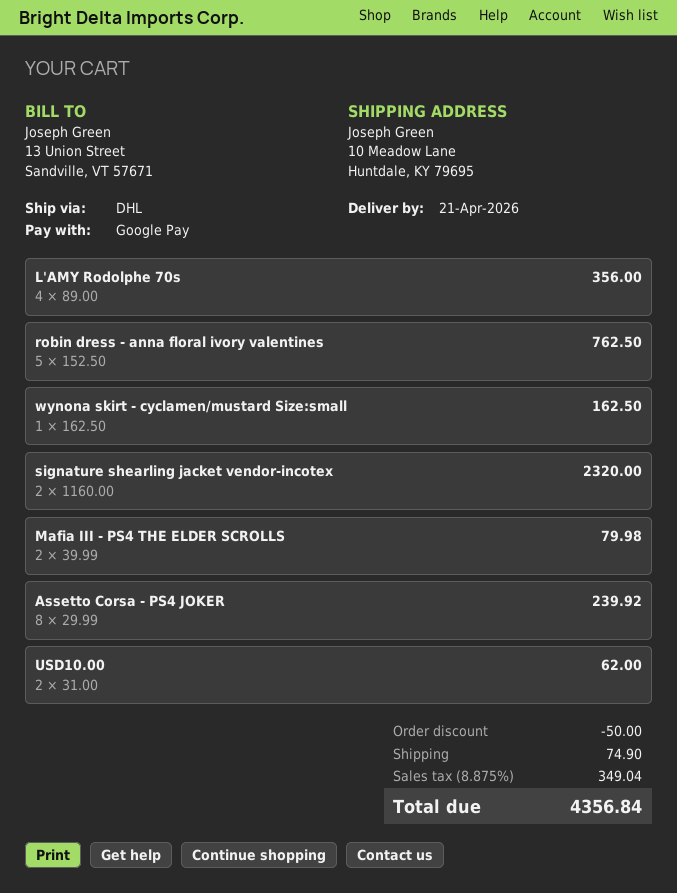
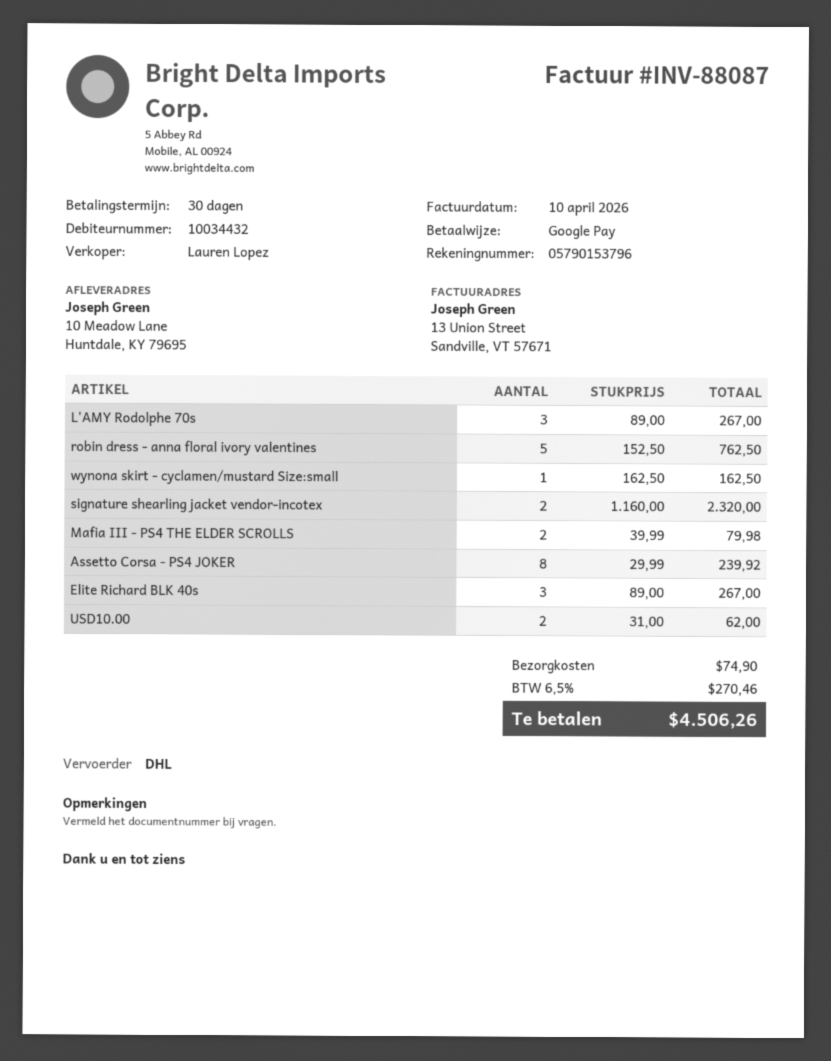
L'AMY Rodolphe 70s: 4 x 89.00 = 356.00 -> 3 x 89.00 = 267.00
Elite Richard BLK 40s: none -> 3 x 89.00 = 267.00
discount: 50.00 -> none
tax: 8.875% = 349.04 -> 6.5% = 270.46
total: 4356.84 -> 4506.26

